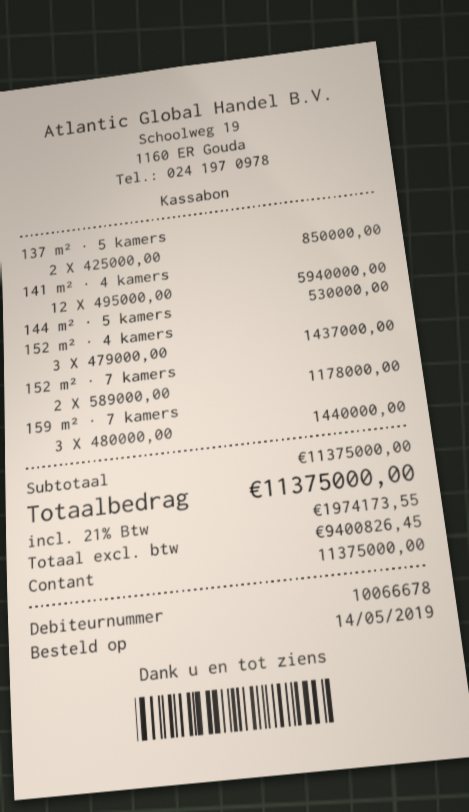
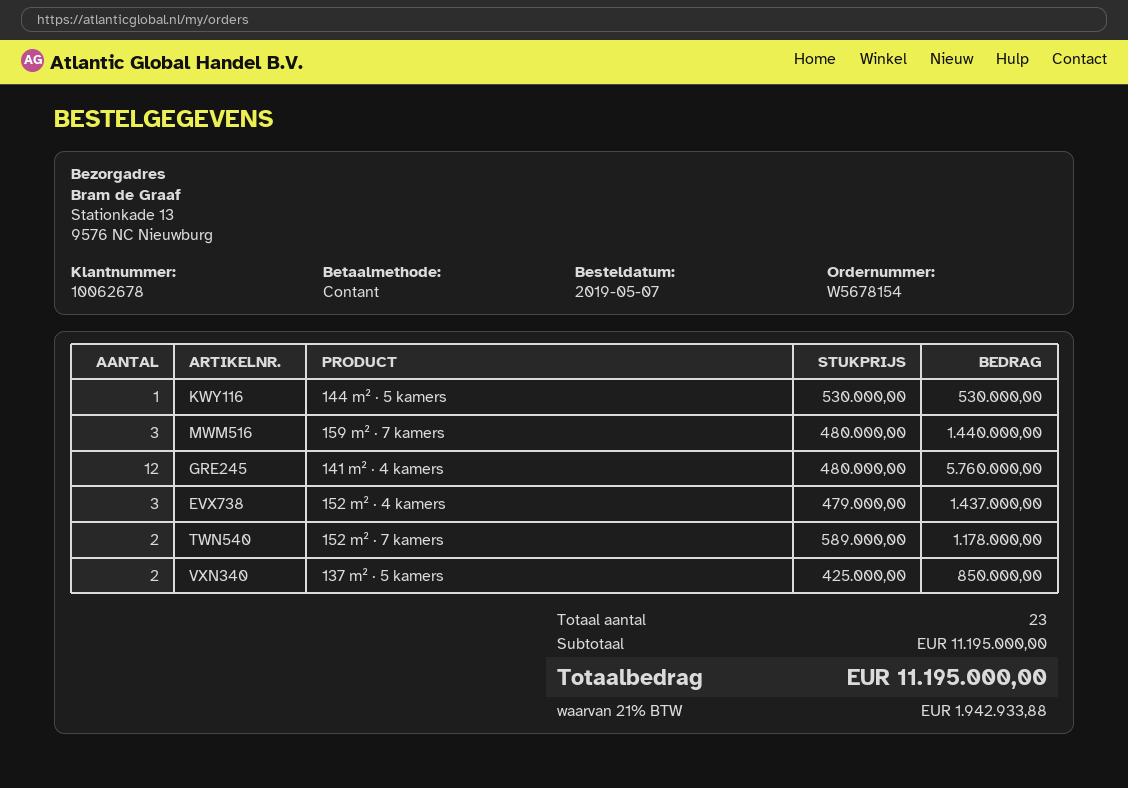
order date: 2019-05-14 -> 2019-05-07
customer number: 10066678 -> 10062678
141 m² · 4 kamers: 12 x 495000.00 = 5940000.00 -> 12 x 480000.00 = 5760000.00
subtotal: 11375000.00 -> 11195000.00
tax: 21% = 1974173.55 -> 21% = 1942933.88
total: 11375000.00 -> 11195000.00

